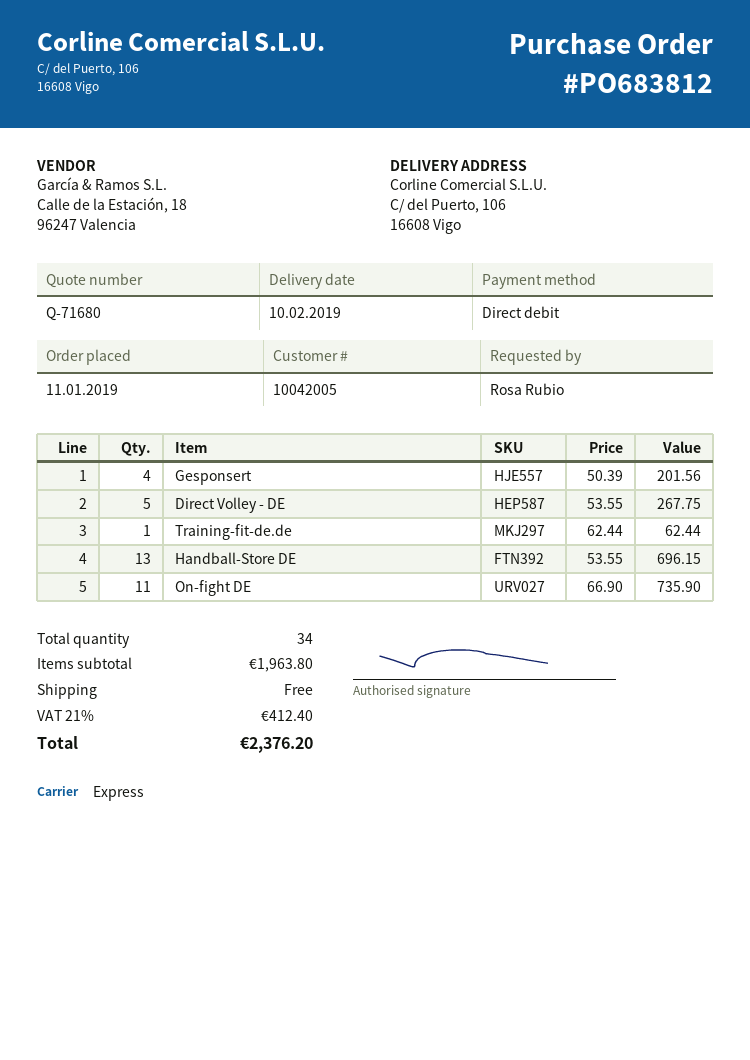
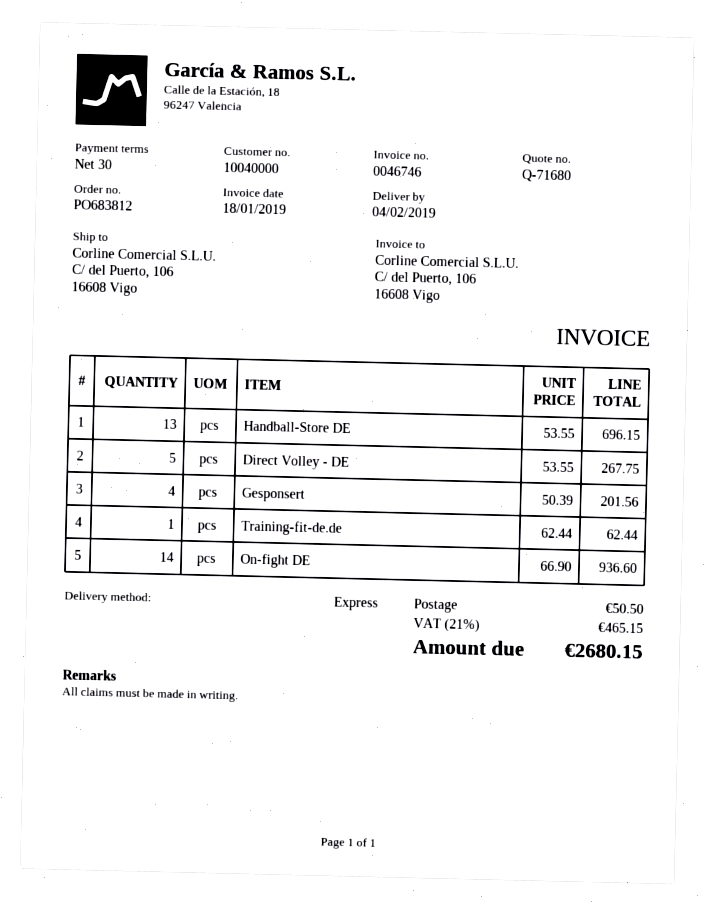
delivery date: 2019-02-10 -> 2019-02-04
customer number: 10042005 -> 10040000
On-fight DE: 11 x 66.90 = 735.90 -> 14 x 66.90 = 936.60
shipping: 0.00 -> 50.50
tax: 21% = 412.40 -> 21% = 465.15
total: 2376.20 -> 2680.15

